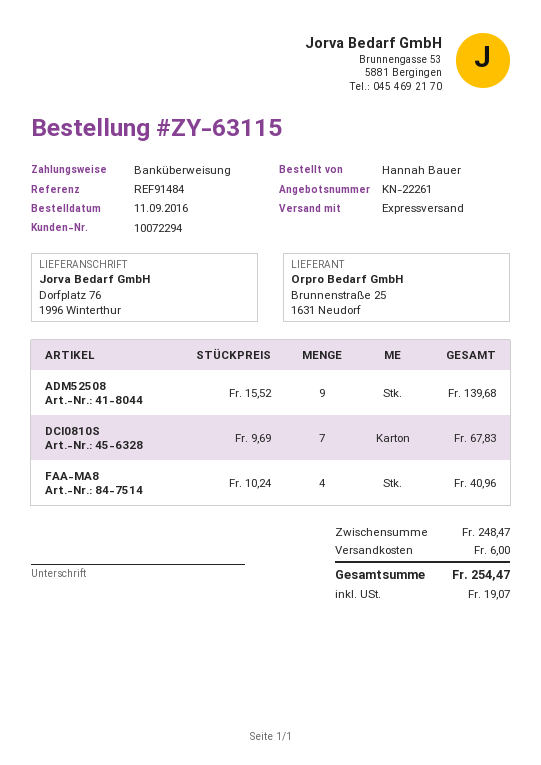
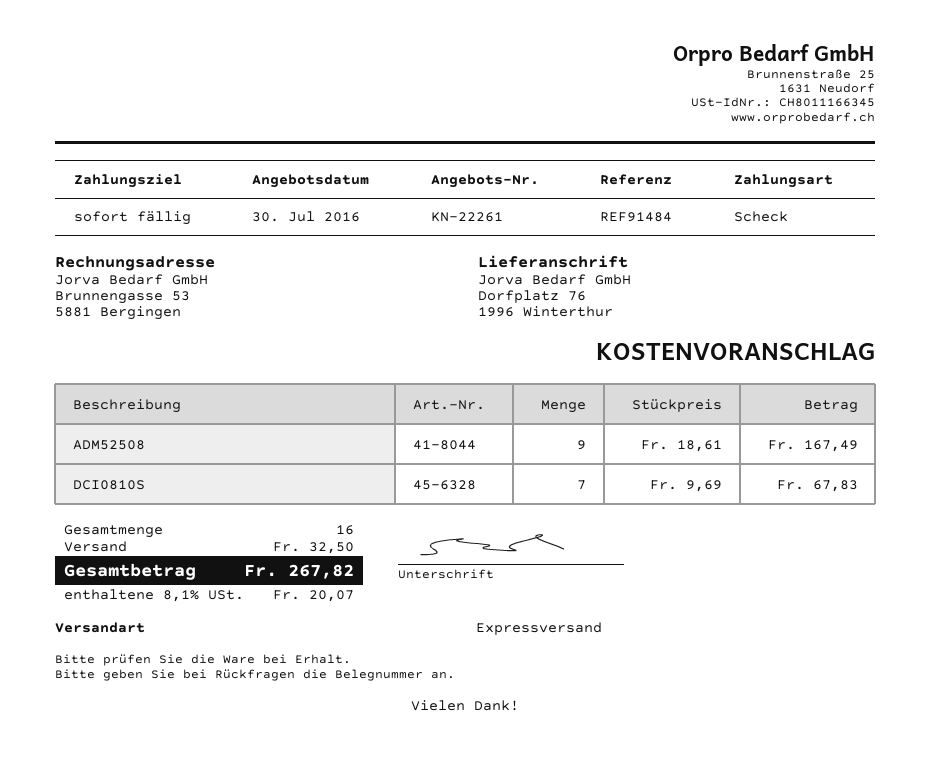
payment method: bank transfer -> cheque
ADM52508: 9 x 15.52 = 139.68 -> 9 x 18.61 = 167.49
FAA-MA8: 4 x 10.24 = 40.96 -> none
shipping: 6.00 -> 32.50
tax: 19.07 -> 20.07
total: 254.47 -> 267.82

